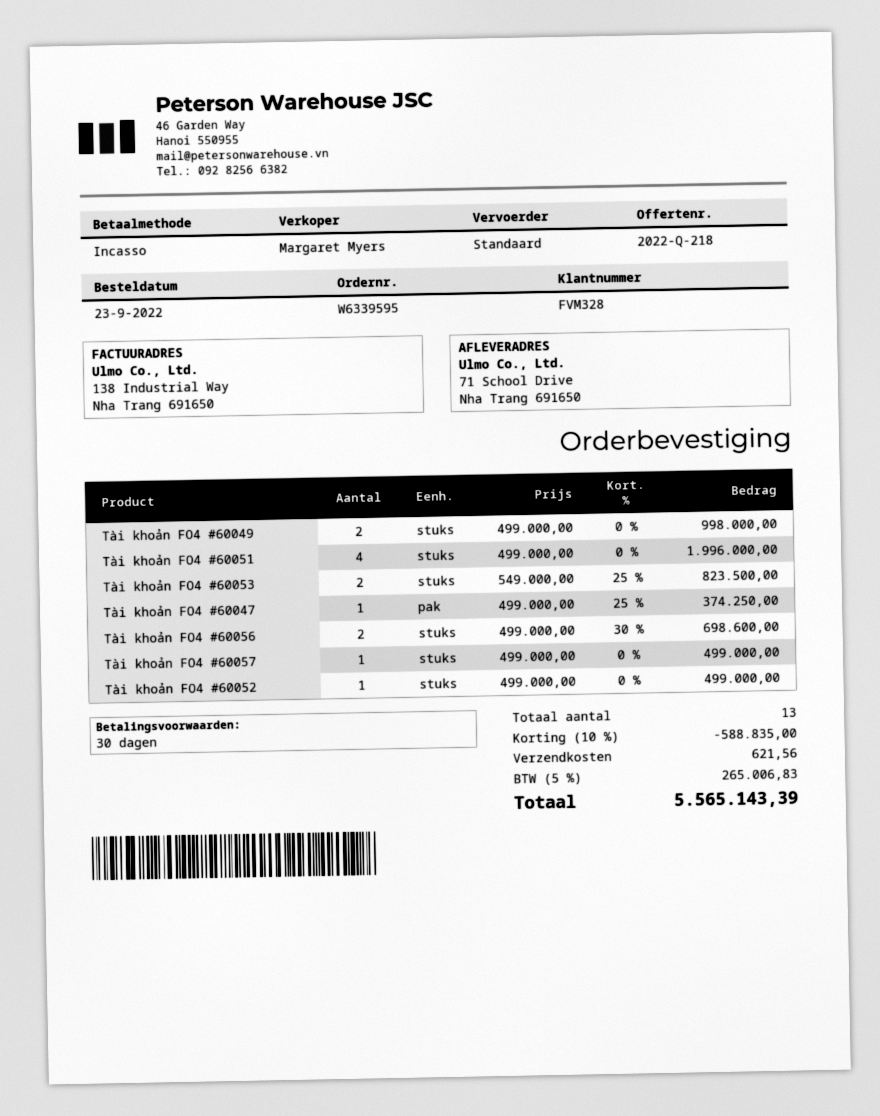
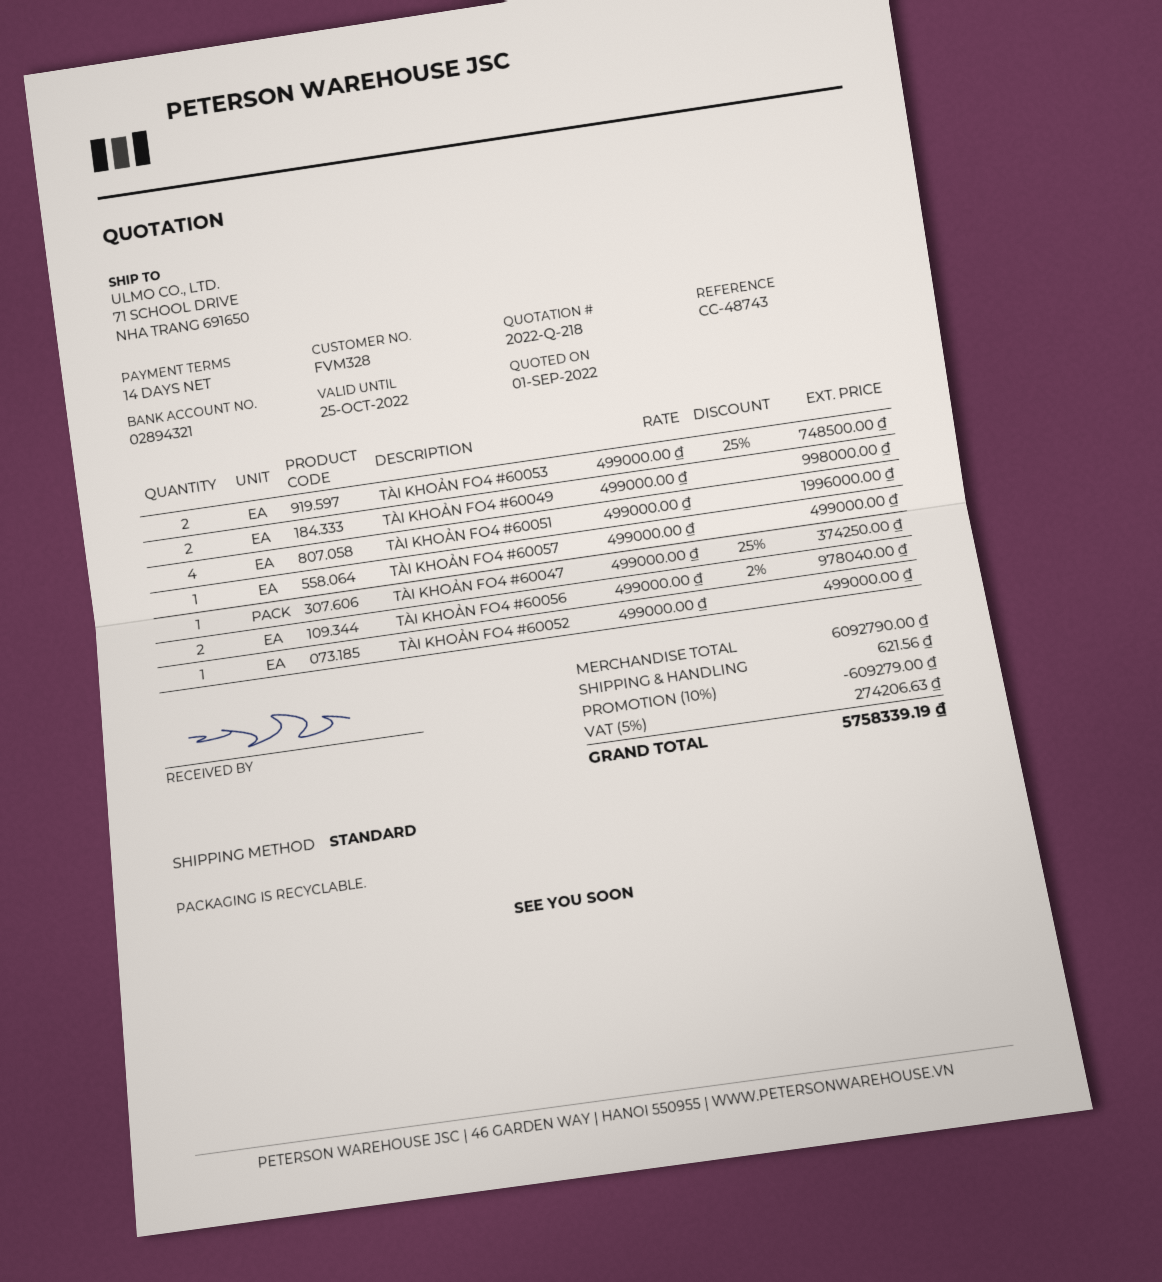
payment terms: 30 days -> 14 days
Tài khoản FO4 #60053: 2 x 549000.00 - 25% = 823500.00 -> 2 x 499000.00 - 25% = 748500.00
Tài khoản FO4 #60056: 2 x 499000.00 - 30% = 698600.00 -> 2 x 499000.00 - 2% = 978040.00
discount: 10% = 588835.00 -> 10% = 609279.00
tax: 5% = 265006.83 -> 5% = 274206.63
total: 5565143.39 -> 5758339.19

